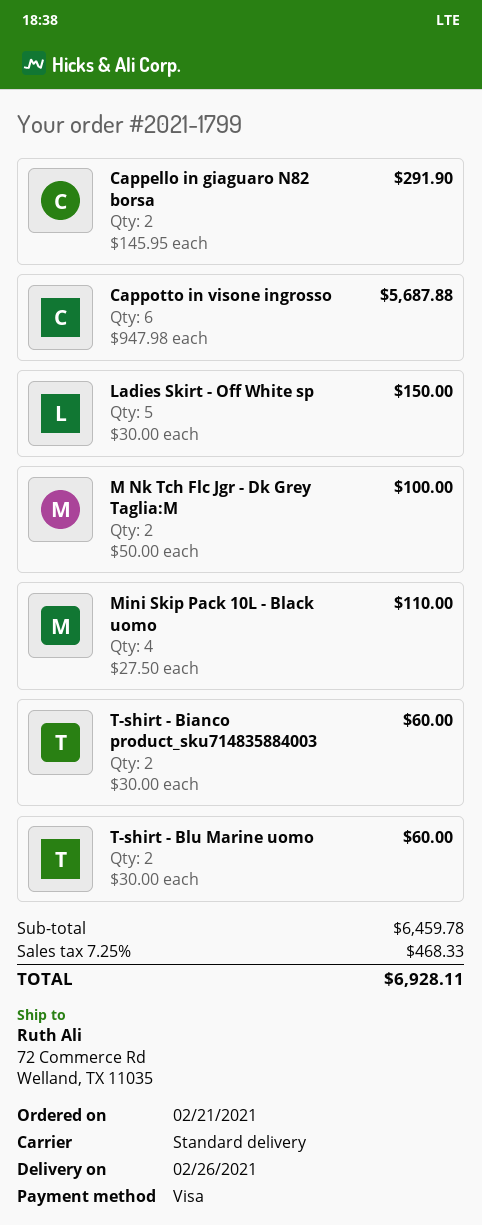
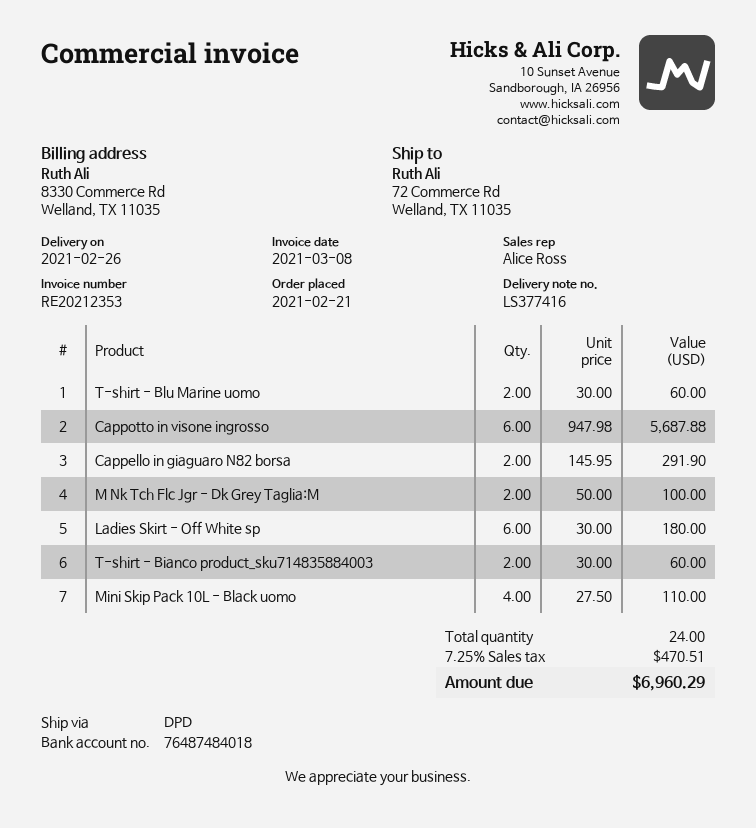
shipping method: standard -> DPD
Ladies Skirt - Off White sp: 5 x 30.00 = 150.00 -> 6 x 30.00 = 180.00
tax: 7.25% = 468.33 -> 7.25% = 470.51
total: 6928.11 -> 6960.29

